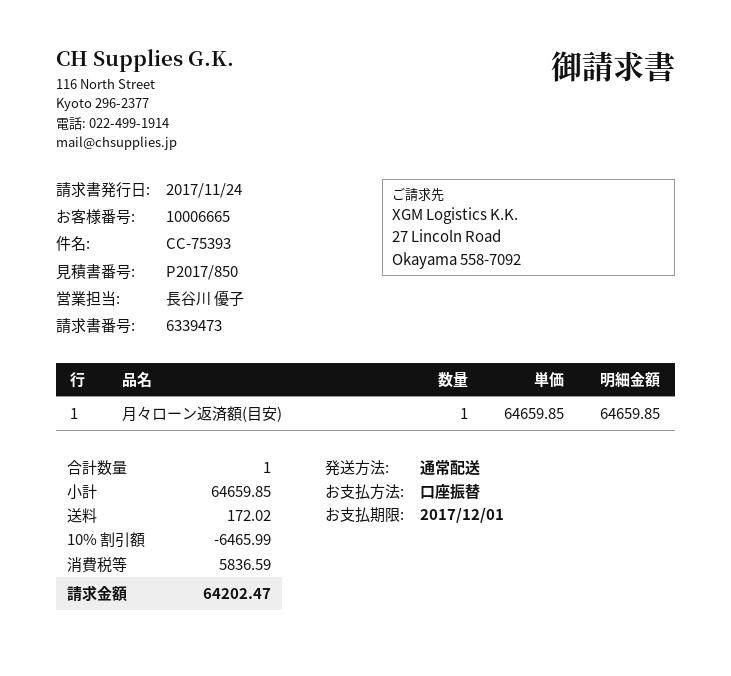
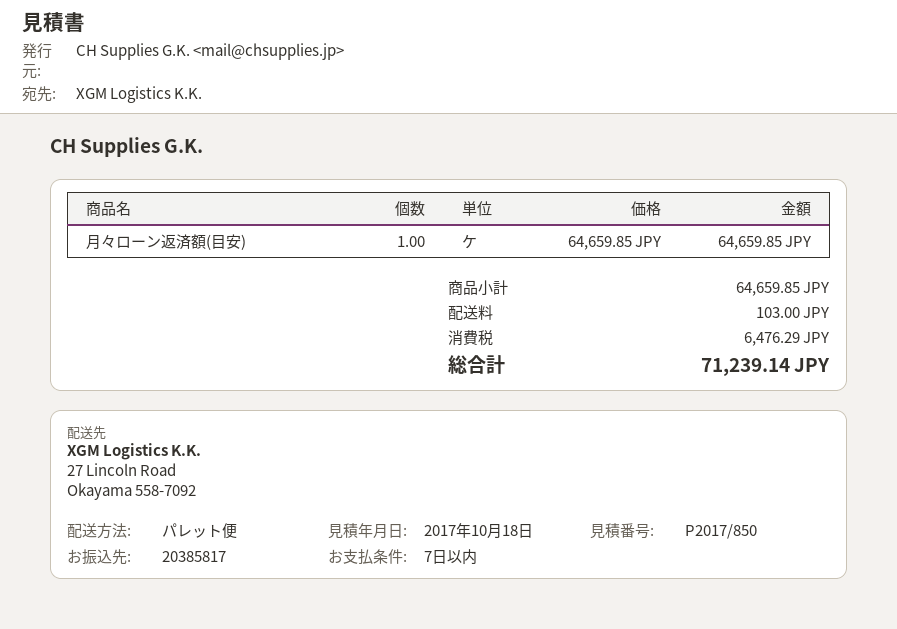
shipping method: standard -> pallet freight
discount: 10% = 6465.99 -> none
shipping: 172.02 -> 103.00
tax: 5836.59 -> 6476.29
total: 64202.47 -> 71239.14

